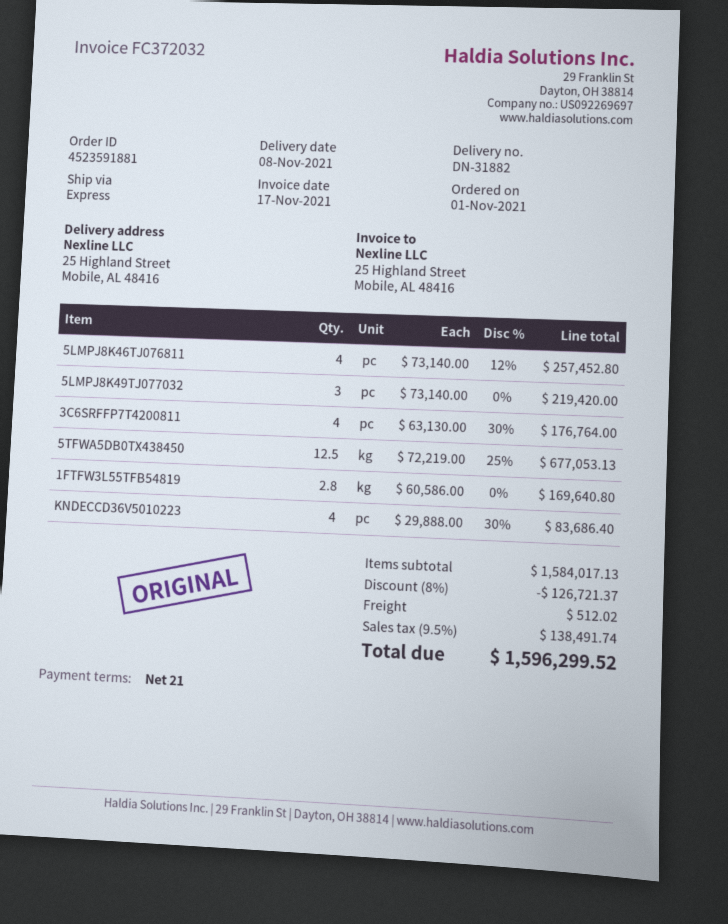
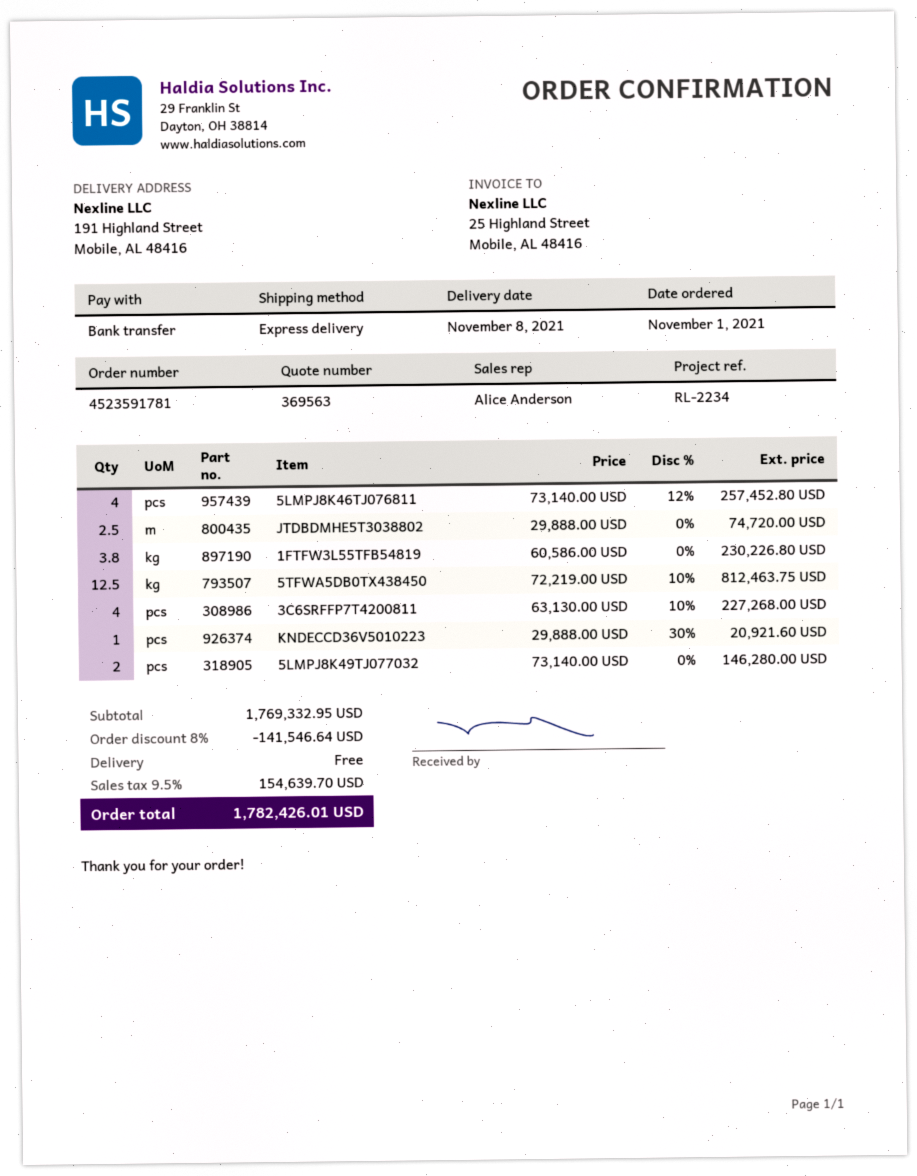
order number: 4523591881 -> 4523591781
ship to: 25 Highland Street, Mobile, AL 48416 -> 191 Highland Street, Mobile, AL 48416
5LMPJ8K49TJ077032: 3 x 73140.00 = 219420.00 -> 2 x 73140.00 = 146280.00
3C6SRFFP7T4200811: 4 x 63130.00 - 30% = 176764.00 -> 4 x 63130.00 - 10% = 227268.00
5TFWA5DB0TX438450: 12.5 x 72219.00 - 25% = 677053.13 -> 12.5 x 72219.00 - 10% = 812463.75
1FTFW3L55TFB54819: 2.8 x 60586.00 = 169640.80 -> 3.8 x 60586.00 = 230226.80
KNDECCD36V5010223: 4 x 29888.00 - 30% = 83686.40 -> 1 x 29888.00 - 30% = 20921.60
JTDBDMHE5T3038802: none -> 2.5 x 29888.00 = 74720.00
subtotal: 1584017.13 -> 1769332.95
discount: 8% = 126721.37 -> 8% = 141546.64
shipping: 512.02 -> 0.00
tax: 9.5% = 138491.74 -> 9.5% = 154639.70
total: 1596299.52 -> 1782426.01

